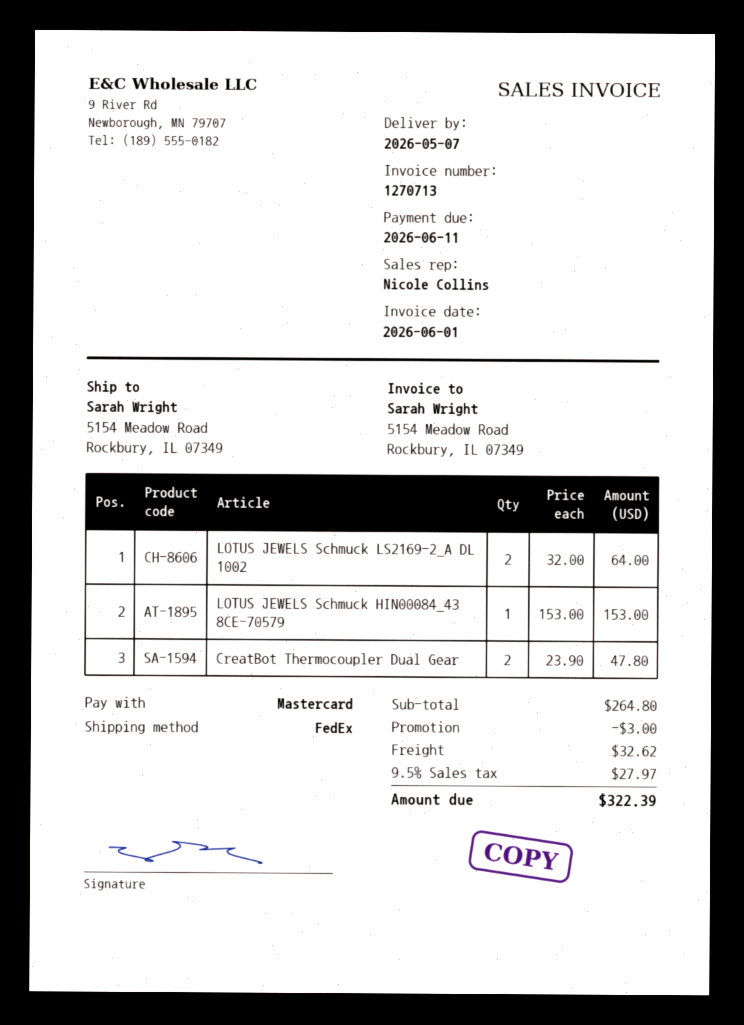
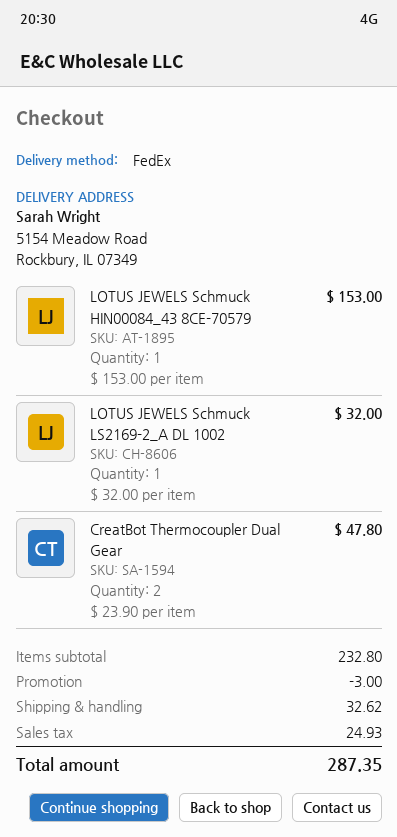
LOTUS JEWELS Schmuck LS2169-2_A DL 1002: 2 x 32.00 = 64.00 -> 1 x 32.00 = 32.00
subtotal: 264.80 -> 232.80
tax: 27.97 -> 24.93
total: 322.39 -> 287.35

